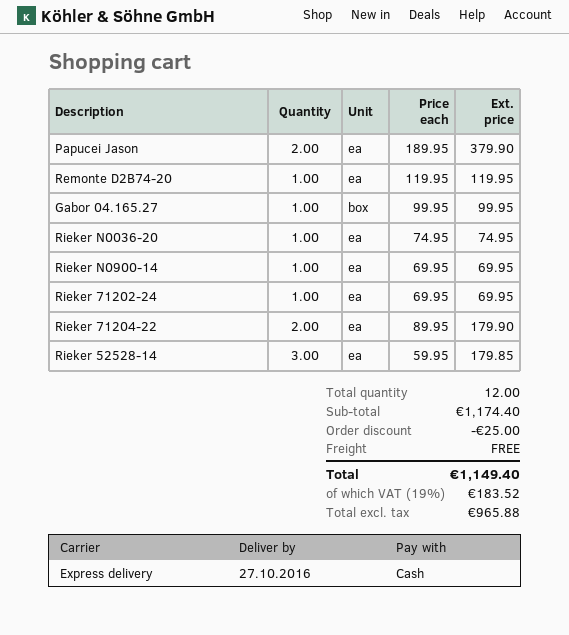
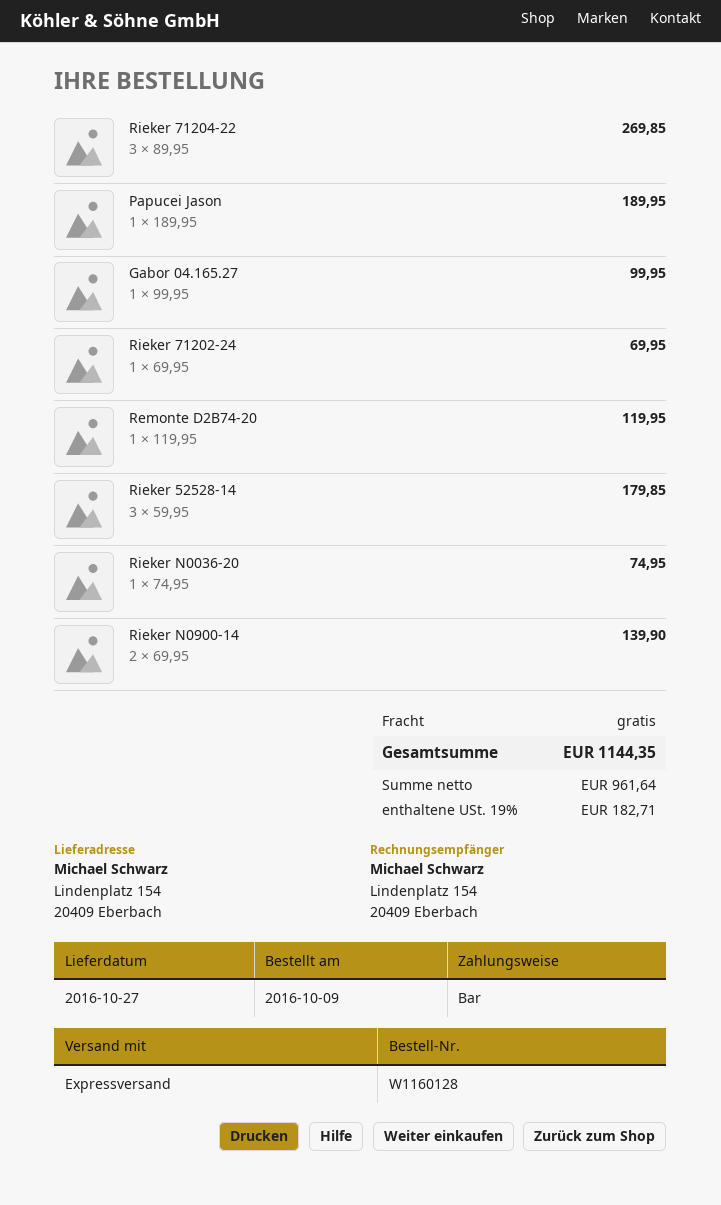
Papucei Jason: 2 x 189.95 = 379.90 -> 1 x 189.95 = 189.95
Rieker N0900-14: 1 x 69.95 = 69.95 -> 2 x 69.95 = 139.90
Rieker 71204-22: 2 x 89.95 = 179.90 -> 3 x 89.95 = 269.85
discount: 25.00 -> none
net: 965.88 -> 961.64
tax: 19% = 183.52 -> 19% = 182.71
total: 1149.40 -> 1144.35

